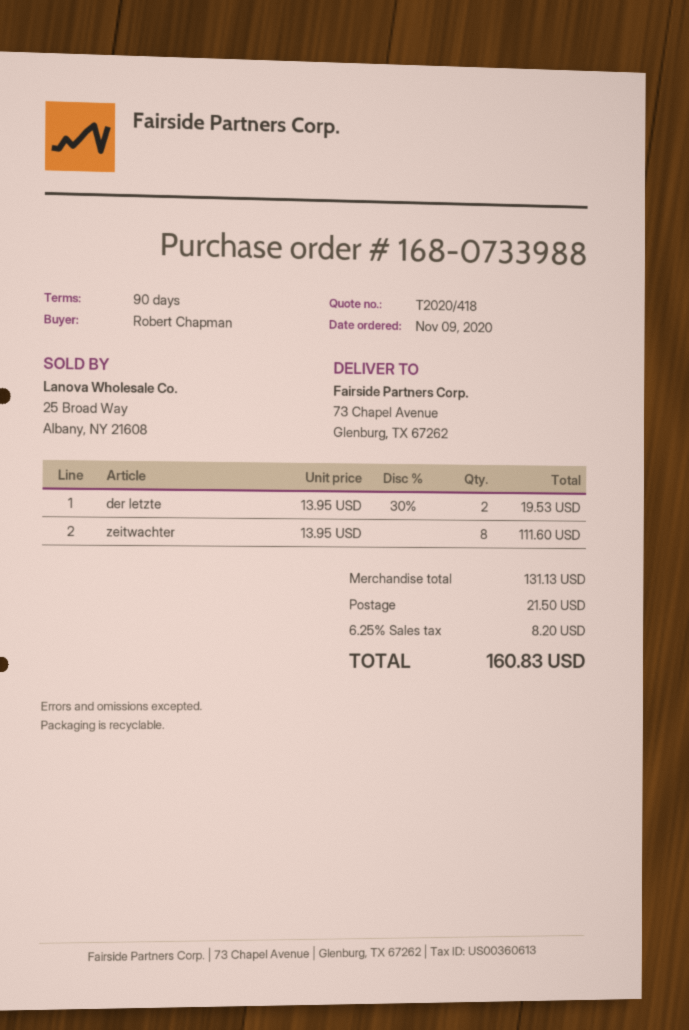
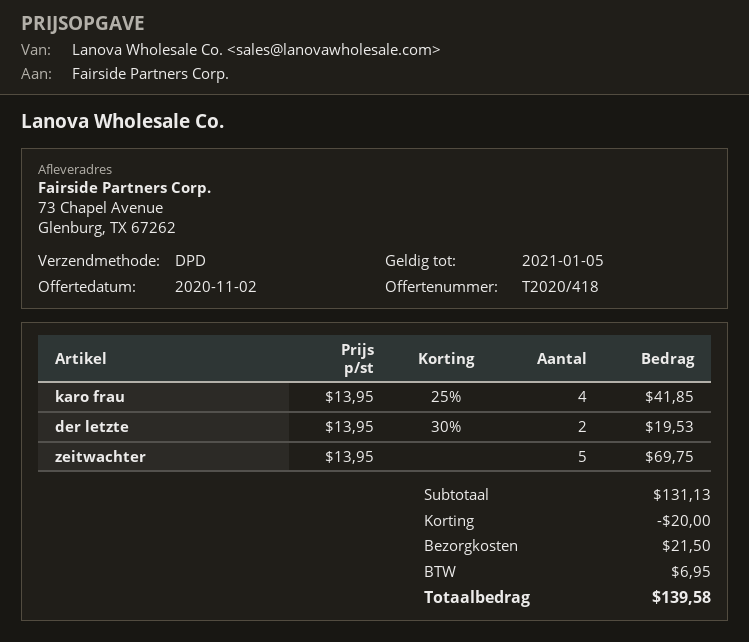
zeitwachter: 8 x 13.95 = 111.60 -> 5 x 13.95 = 69.75
karo frau: none -> 4 x 13.95 - 25% = 41.85
discount: none -> 20.00
tax: 8.20 -> 6.95
total: 160.83 -> 139.58

